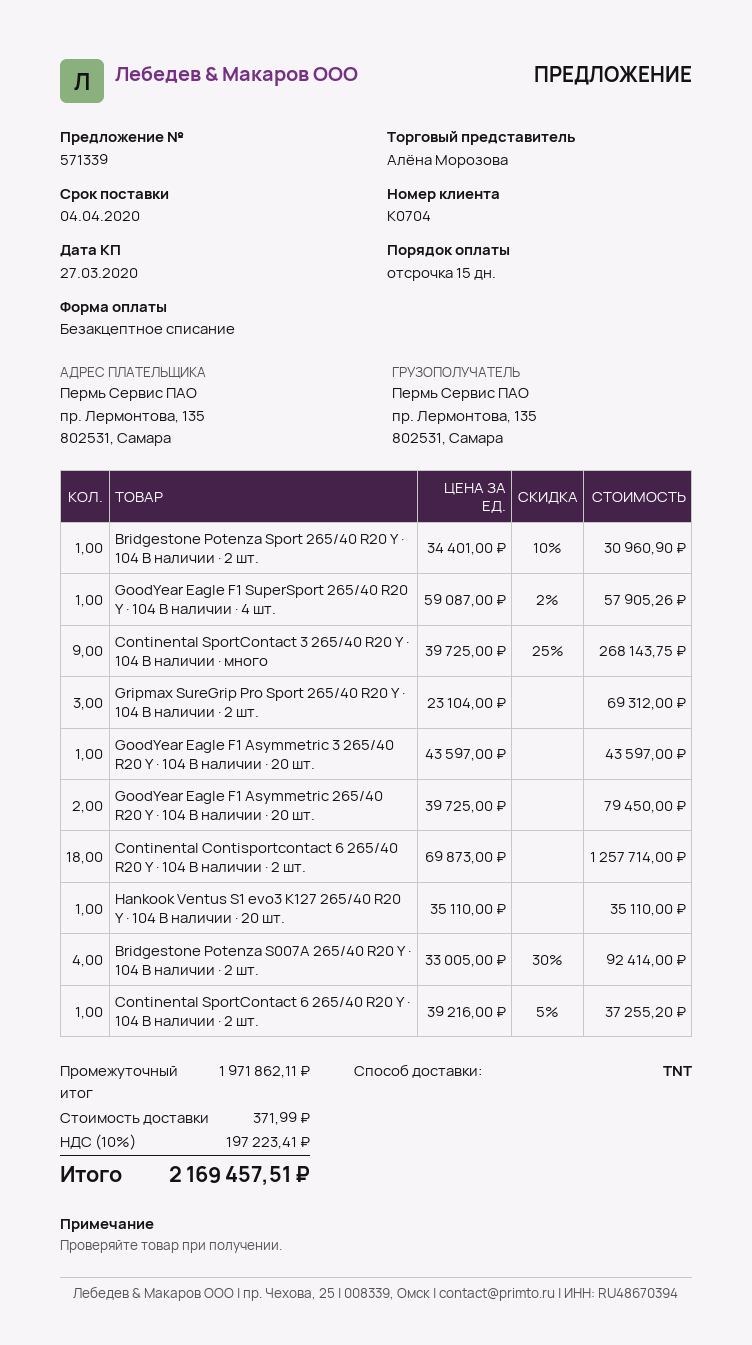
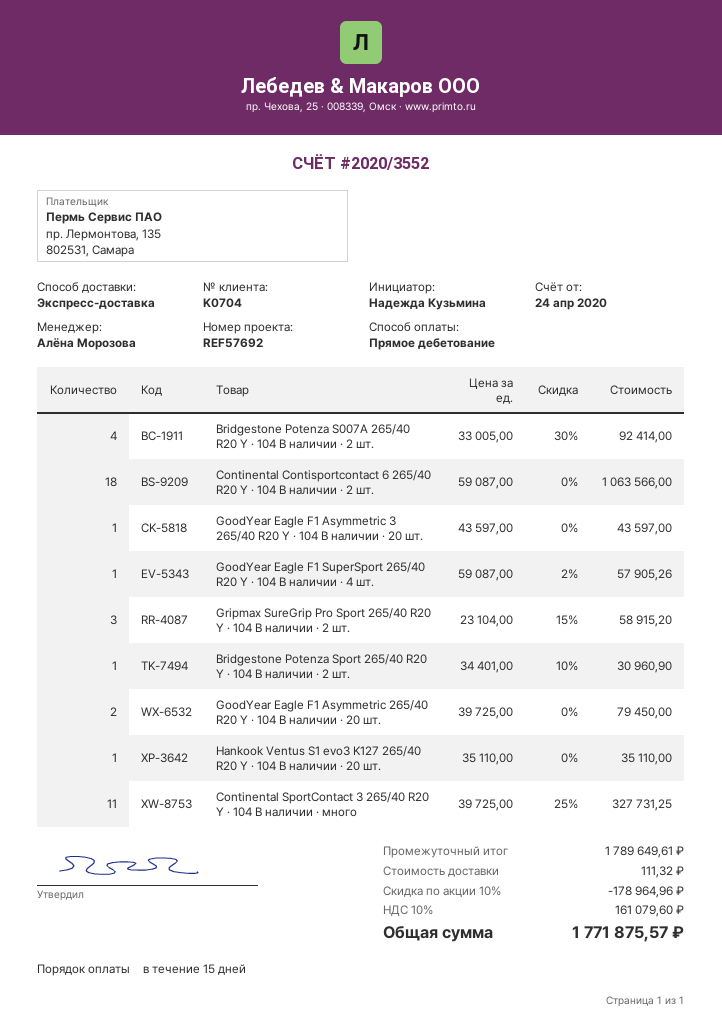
shipping method: TNT -> express
Continental SportContact 3 265/40 R20 Y · 104 В наличии · много: 9 x 39725.00 - 25% = 268143.75 -> 11 x 39725.00 - 25% = 327731.25
Gripmax SureGrip Pro Sport 265/40 R20 Y · 104 В наличии · 2 шт.: 3 x 23104.00 = 69312.00 -> 3 x 23104.00 - 15% = 58915.20
Continental Contisportcontact 6 265/40 R20 Y · 104 В наличии · 2 шт.: 18 x 69873.00 = 1257714.00 -> 18 x 59087.00 = 1063566.00
Continental SportContact 6 265/40 R20 Y · 104 В наличии · 2 шт.: 1 x 39216.00 - 5% = 37255.20 -> none
subtotal: 1971862.11 -> 1789649.61
discount: none -> 10% = 178964.96
shipping: 371.99 -> 111.32
tax: 10% = 197223.41 -> 10% = 161079.60
total: 2169457.51 -> 1771875.57

